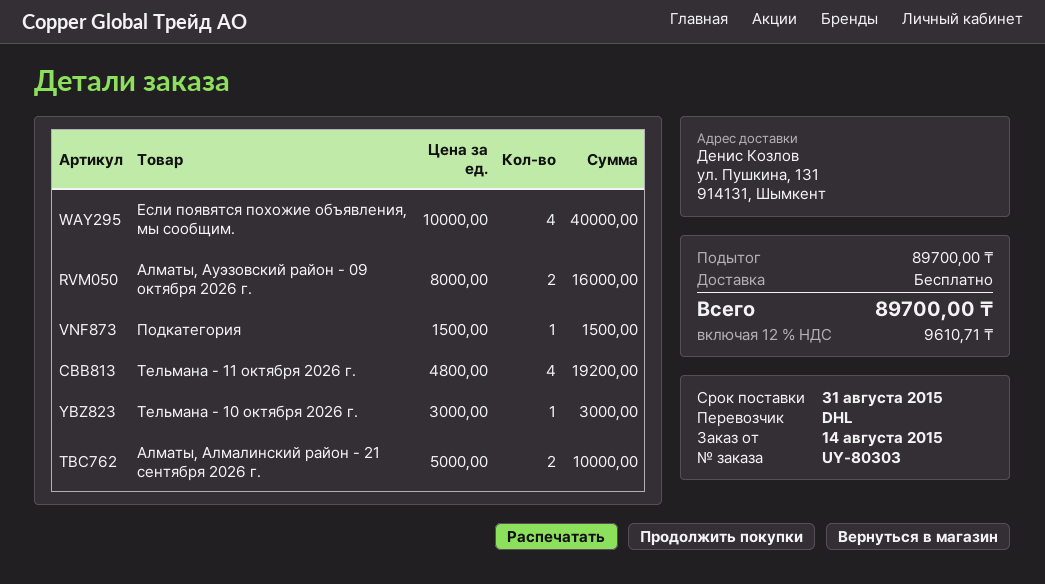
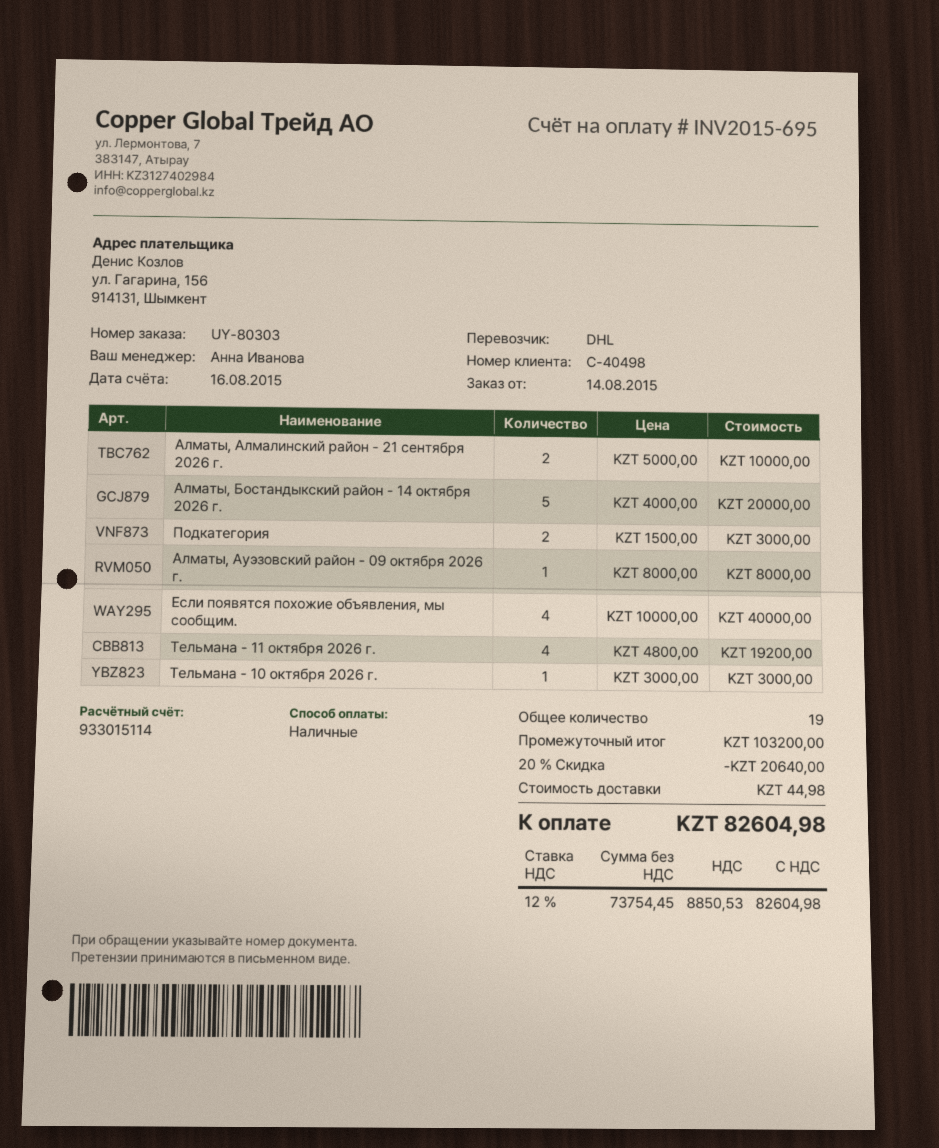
Алматы, Ауэзовский район - 09 октября 2026 г.: 2 x 8000.00 = 16000.00 -> 1 x 8000.00 = 8000.00
Подкатегория: 1 x 1500.00 = 1500.00 -> 2 x 1500.00 = 3000.00
Алматы, Бостандыкский район - 14 октября 2026 г.: none -> 5 x 4000.00 = 20000.00
subtotal: 89700.00 -> 103200.00
discount: none -> 20% = 20640.00
shipping: 0.00 -> 44.98
tax: 12% = 9610.71 -> 12% = 8850.53
total: 89700.00 -> 82604.98

